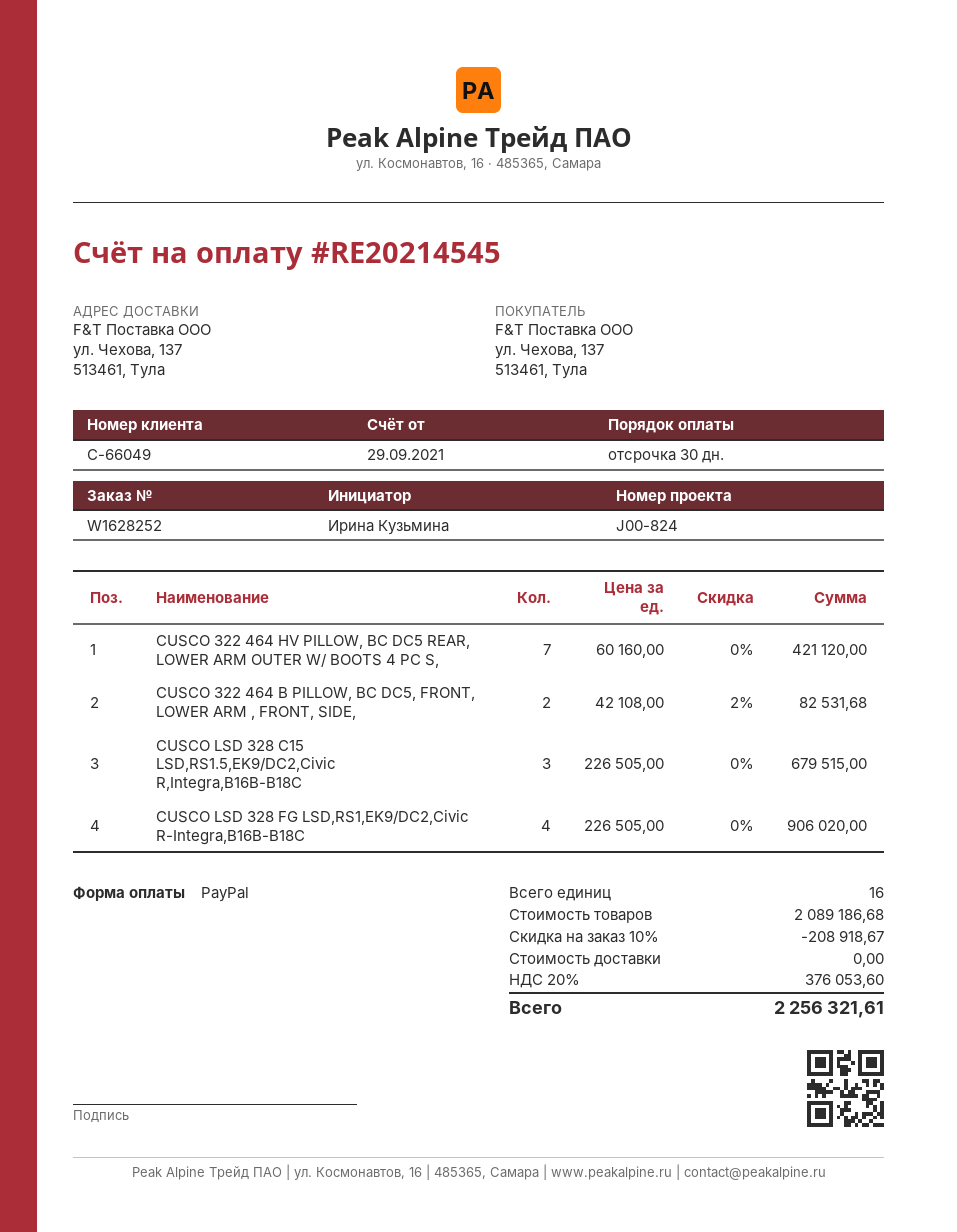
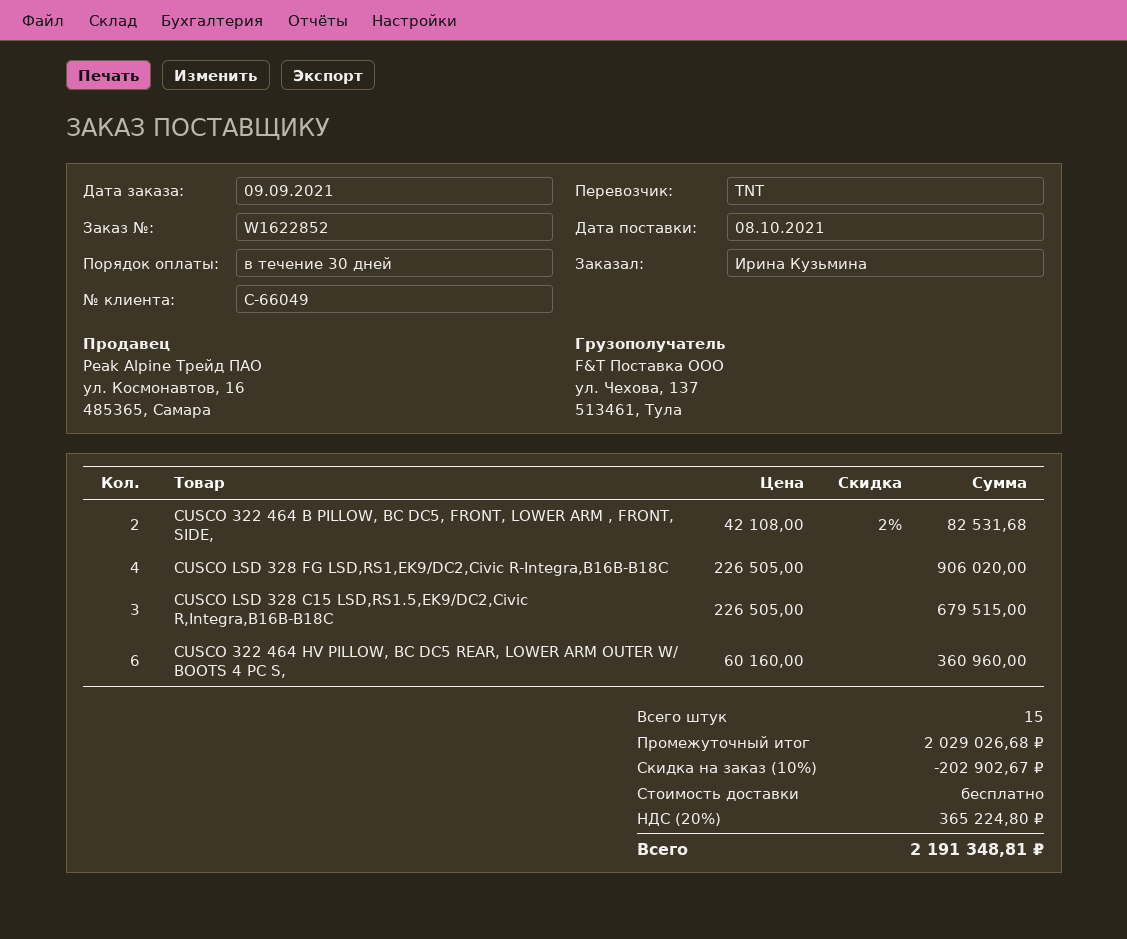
order number: W1628252 -> W1622852
CUSCO 322 464 HV PILLOW, BC DC5 REAR, LOWER ARM OUTER W/ BOOTS 4 PC S,: 7 x 60160.00 = 421120.00 -> 6 x 60160.00 = 360960.00
total quantity: 16 -> 15
subtotal: 2089186.68 -> 2029026.68
discount: 10% = 208918.67 -> 10% = 202902.67
tax: 20% = 376053.60 -> 20% = 365224.80
total: 2256321.61 -> 2191348.81

